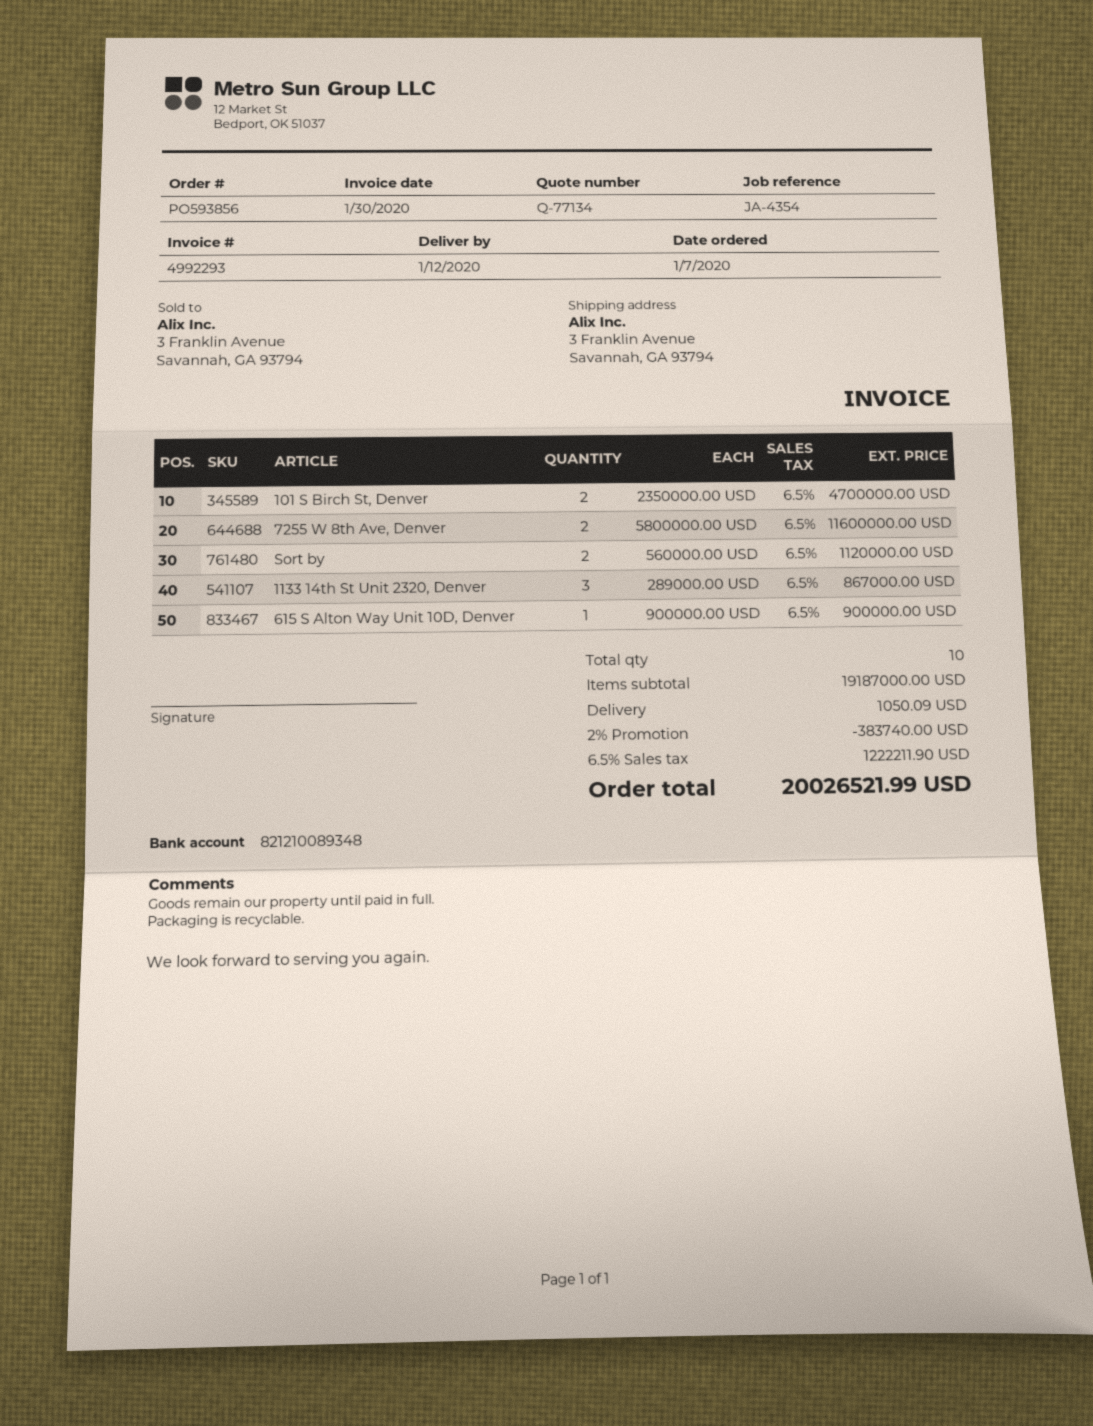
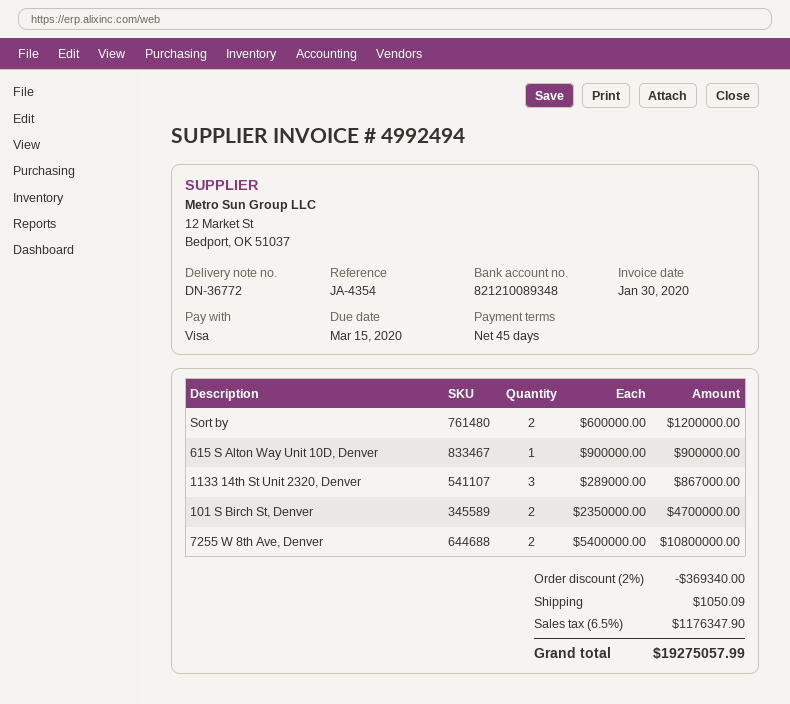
invoice number: 4992293 -> 4992494
7255 W 8th Ave, Denver: 2 x 5800000.00 = 11600000.00 -> 2 x 5400000.00 = 10800000.00
Sort by: 2 x 560000.00 = 1120000.00 -> 2 x 600000.00 = 1200000.00
discount: 2% = 383740.00 -> 2% = 369340.00
tax: 6.5% = 1222211.90 -> 6.5% = 1176347.90
total: 20026521.99 -> 19275057.99

